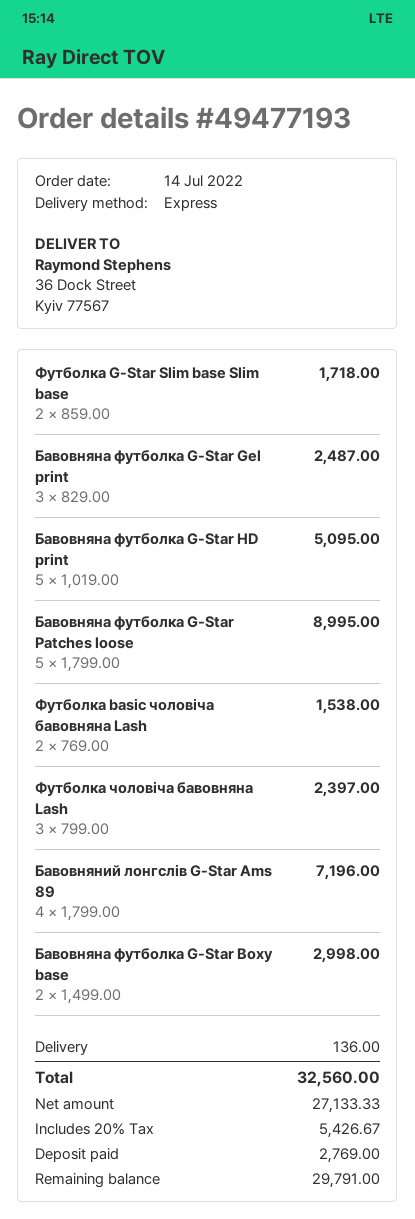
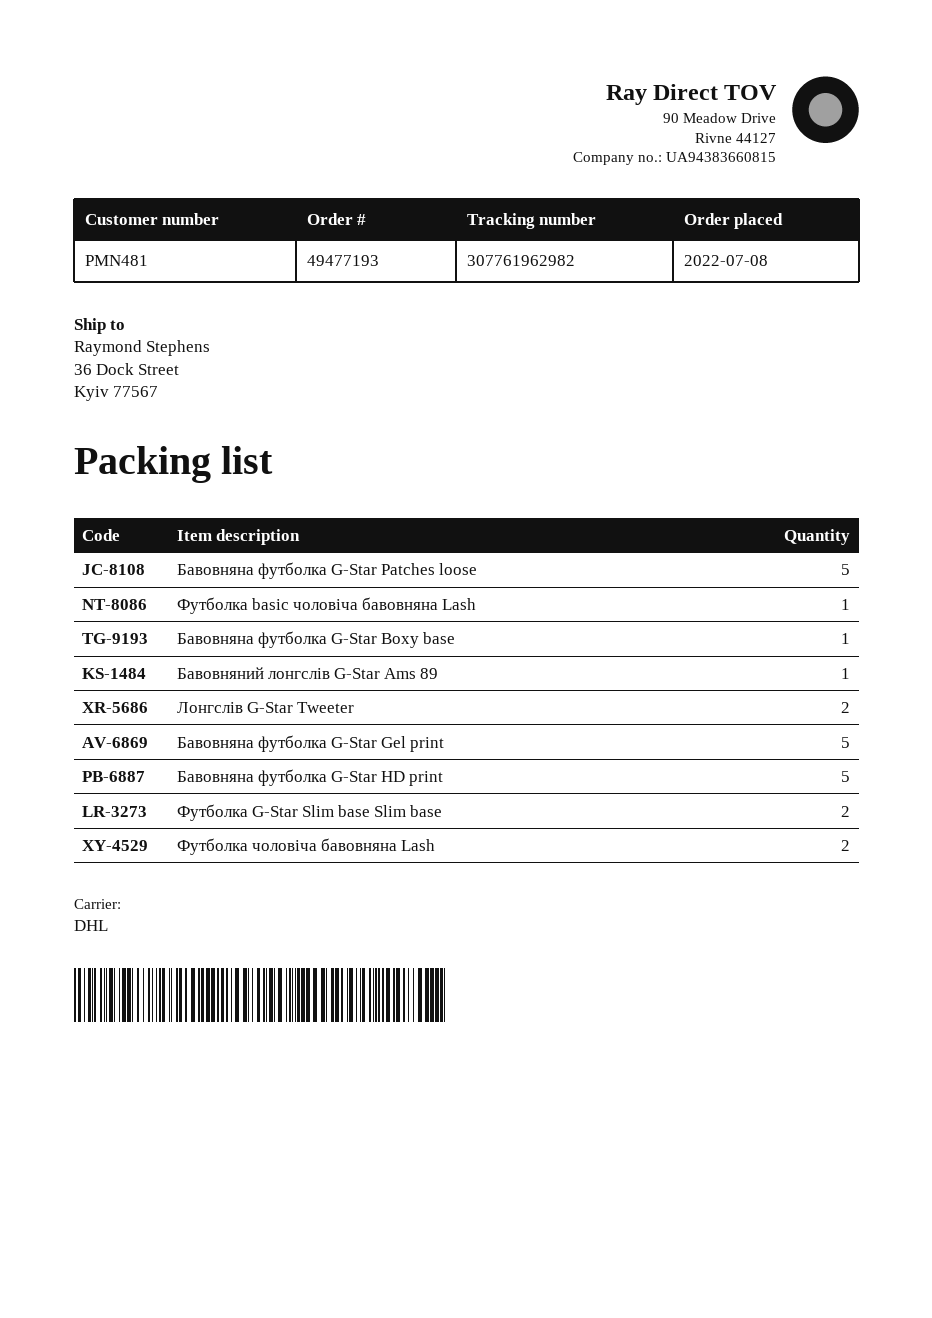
order date: 2022-07-14 -> 2022-07-08
shipping method: express -> DHL
Бавовняна футболка G-Star Gel print: 3 -> 5
Футболка basic чоловіча бавовняна Lash: 2 -> 1
Футболка чоловіча бавовняна Lash: 3 -> 2
Бавовняний лонгслів G-Star Ams 89: 4 -> 1
Бавовняна футболка G-Star Boxy base: 2 -> 1
Лонгслів G-Star Tweeter: none -> 2

